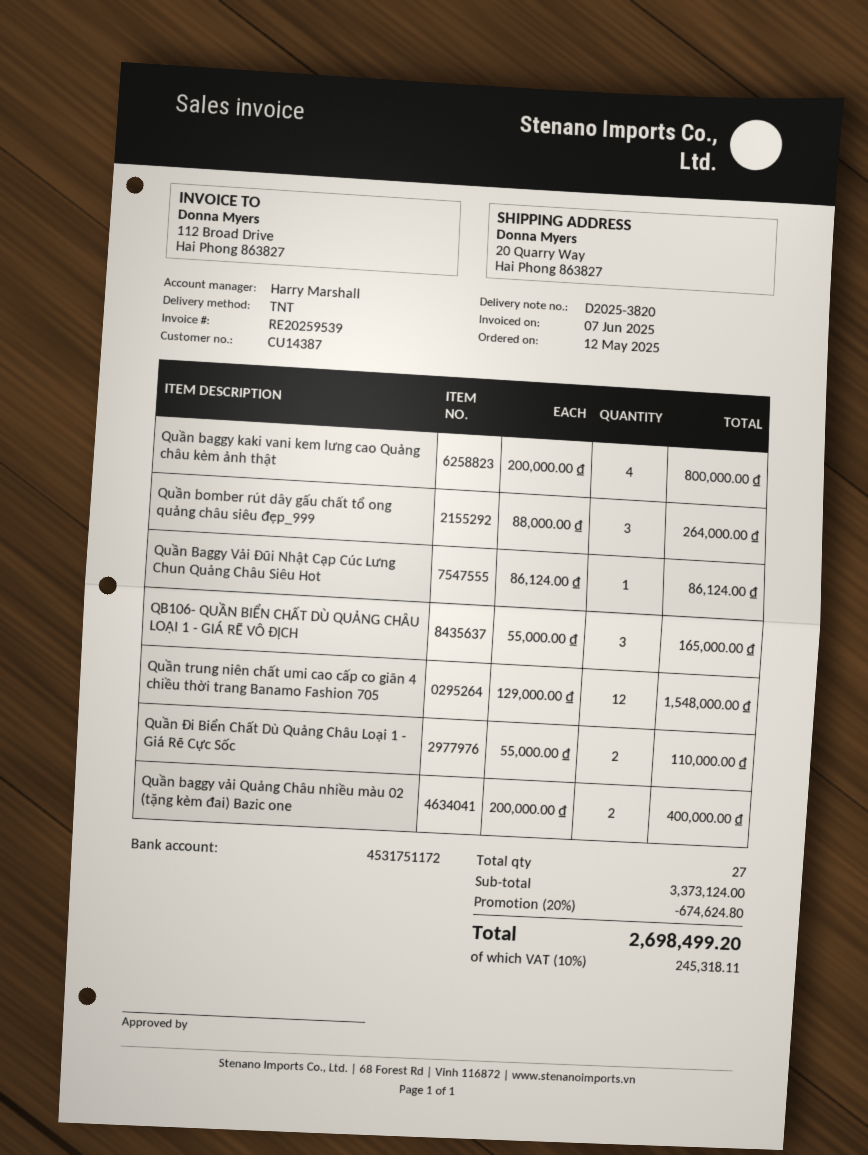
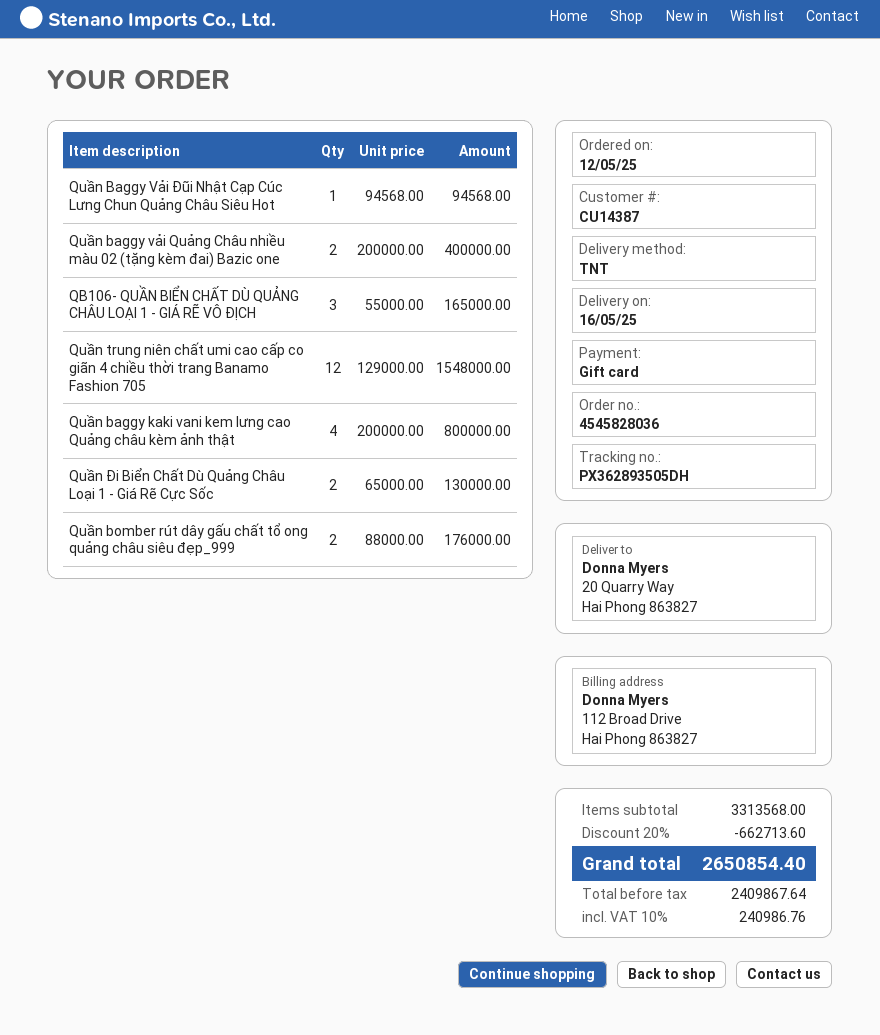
Quần bomber rút dây gấu chất tổ ong quảng châu siêu đẹp_999: 3 x 88000.00 = 264000.00 -> 2 x 88000.00 = 176000.00
Quần Baggy Vải Đũi Nhật Cạp Cúc Lưng Chun Quảng Châu Siêu Hot: 1 x 86124.00 = 86124.00 -> 1 x 94568.00 = 94568.00
Quần Đi Biển Chất Dù Quảng Châu Loại 1 - Giá Rẽ Cực Sốc: 2 x 55000.00 = 110000.00 -> 2 x 65000.00 = 130000.00
subtotal: 3373124.00 -> 3313568.00
discount: 20% = 674624.80 -> 20% = 662713.60
tax: 10% = 245318.11 -> 10% = 240986.76
total: 2698499.20 -> 2650854.40

